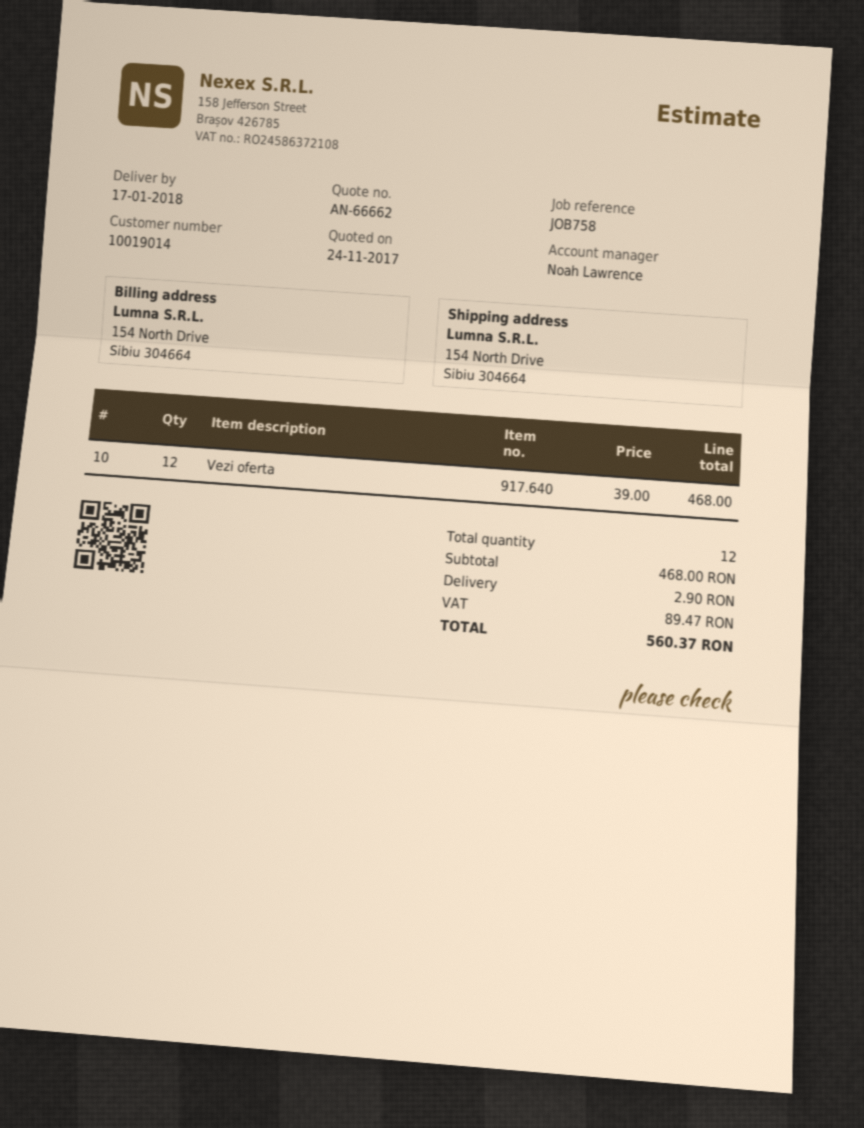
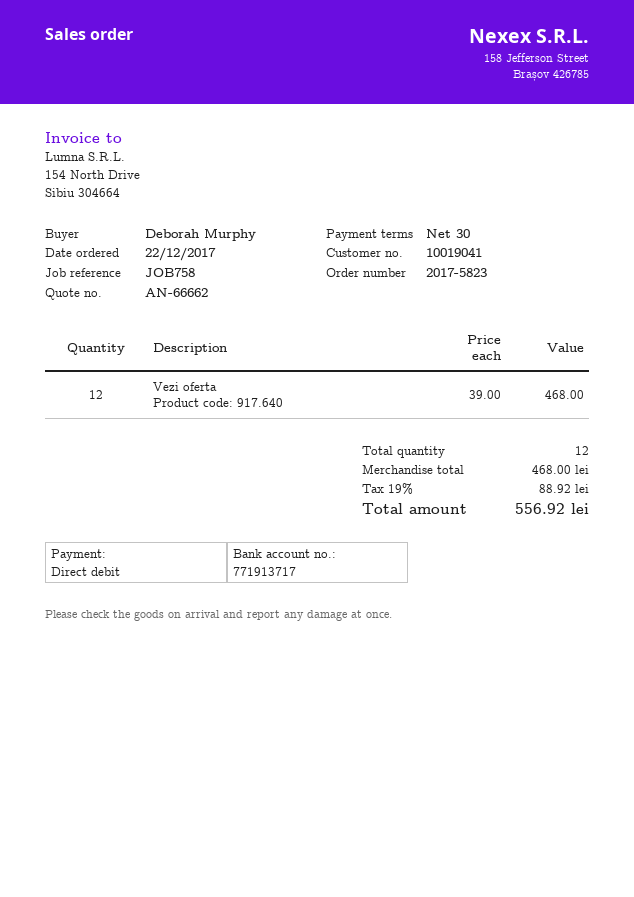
customer number: 10019014 -> 10019041
shipping: 2.90 -> none
tax: 89.47 -> 88.92
total: 560.37 -> 556.92

